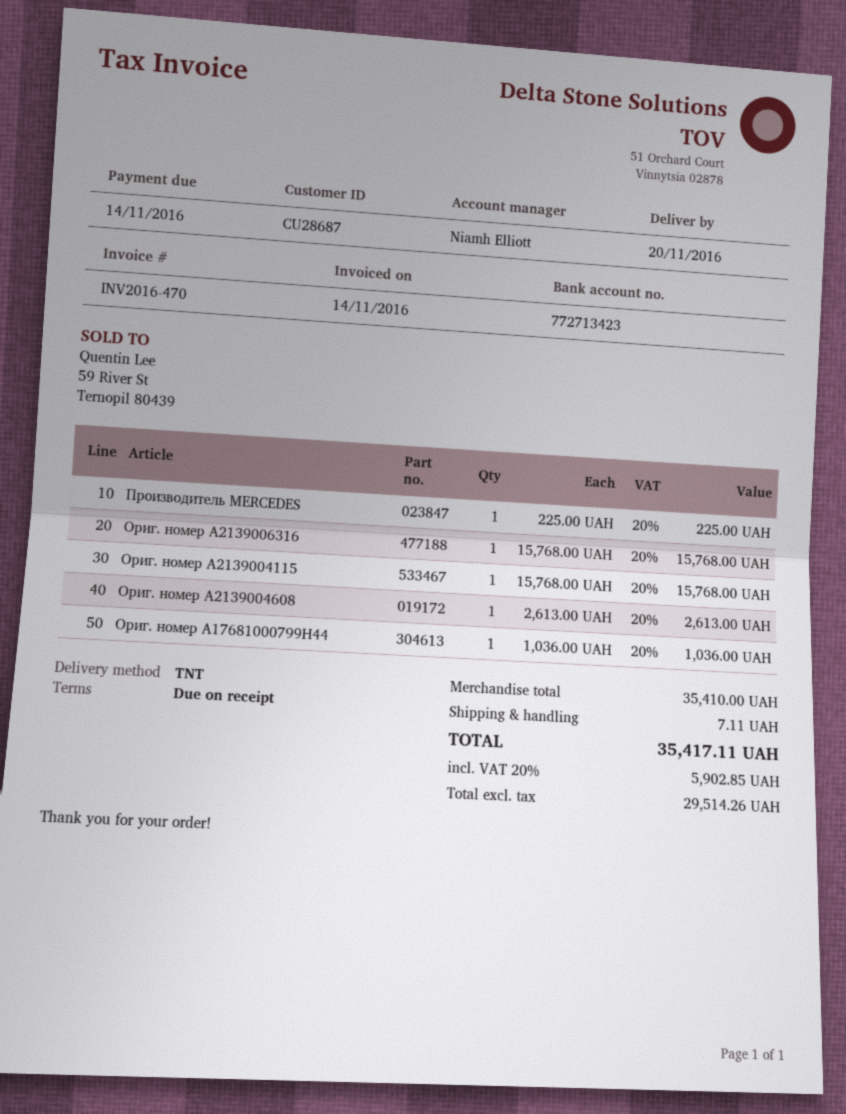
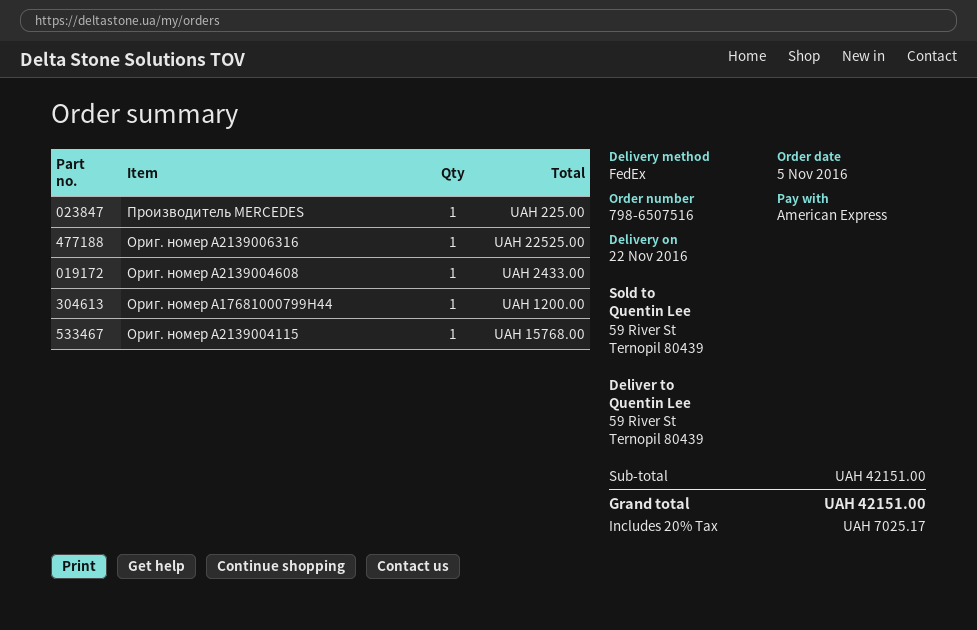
delivery date: 2016-11-20 -> 2016-11-22
shipping method: TNT -> FedEx
Ориг. номер A2139006316: 1 for 15768.00 -> 1 for 22525.00
Ориг. номер A2139004608: 1 for 2613.00 -> 1 for 2433.00
Ориг. номер A17681000799H44: 1 for 1036.00 -> 1 for 1200.00
subtotal: 35410.00 -> 42151.00
shipping: 7.11 -> none
tax: 20% = 5902.85 -> 20% = 7025.17
total: 35417.11 -> 42151.00

